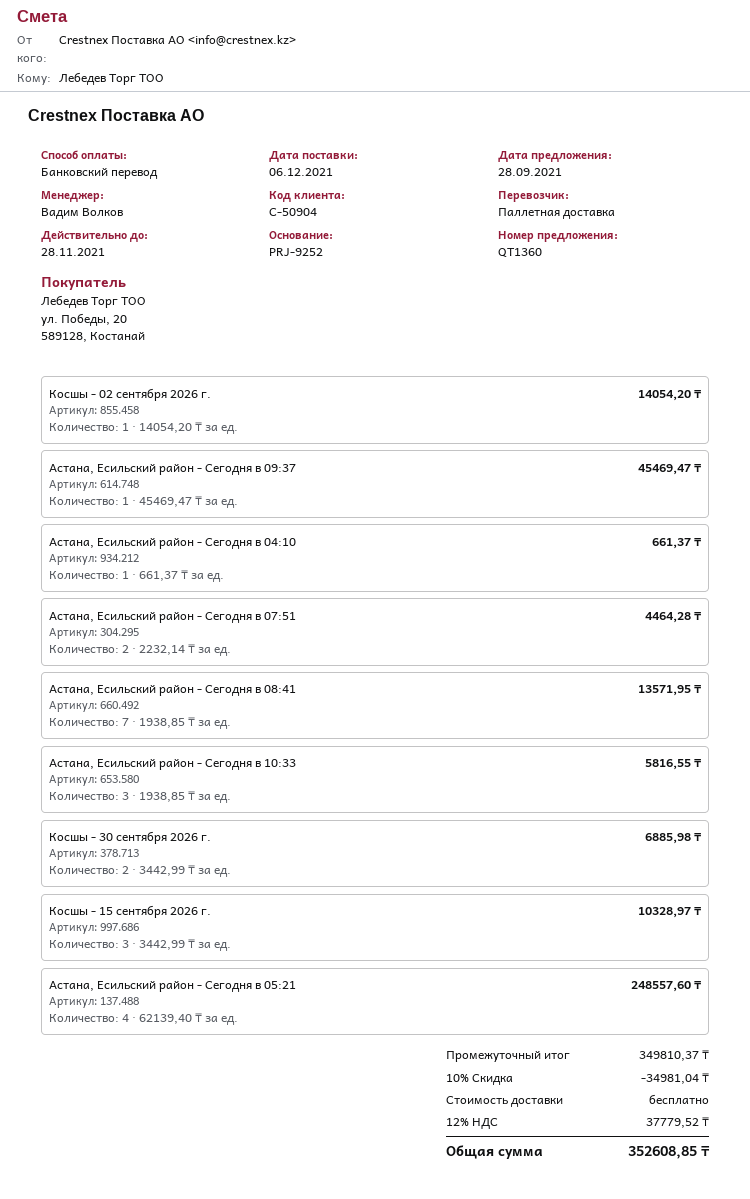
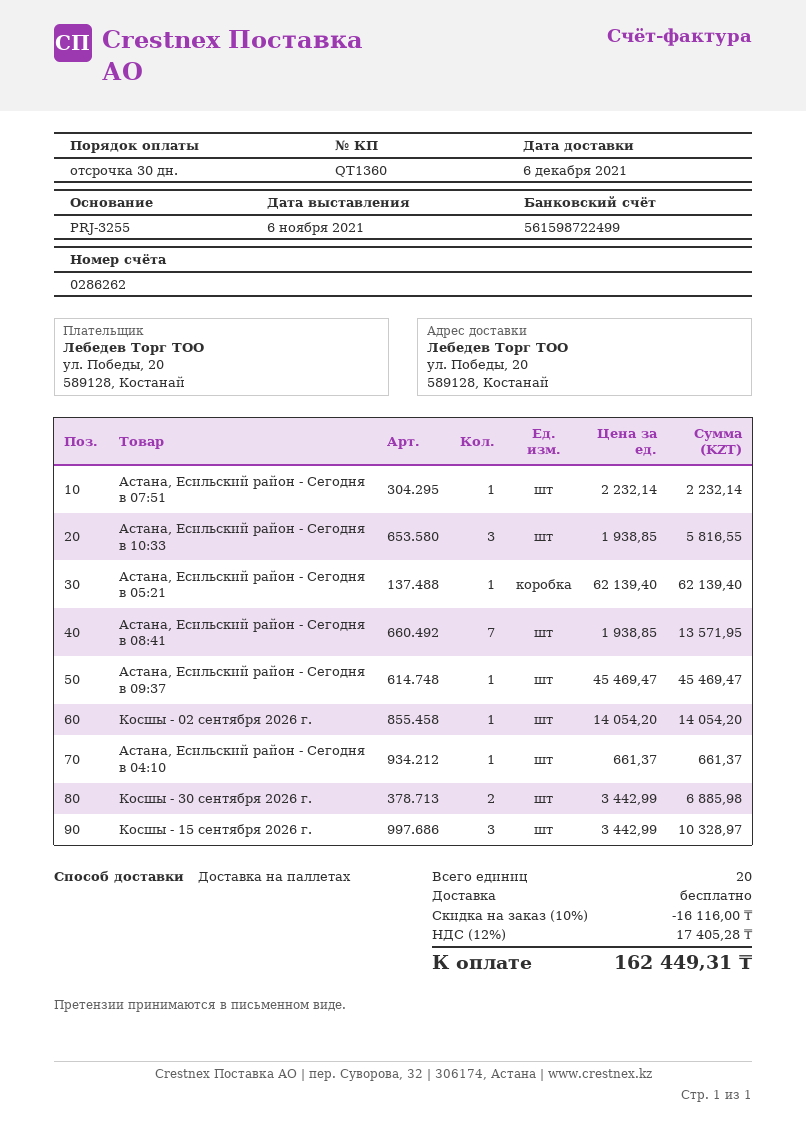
reference: PRJ-9252 -> PRJ-3255
Астана, Есильский район - Сегодня в 07:51: 2 x 2232.14 = 4464.28 -> 1 x 2232.14 = 2232.14
Астана, Есильский район - Сегодня в 05:21: 4 x 62139.40 = 248557.60 -> 1 x 62139.40 = 62139.40
discount: 10% = 34981.04 -> 10% = 16116.00
tax: 12% = 37779.52 -> 12% = 17405.28
total: 352608.85 -> 162449.31

